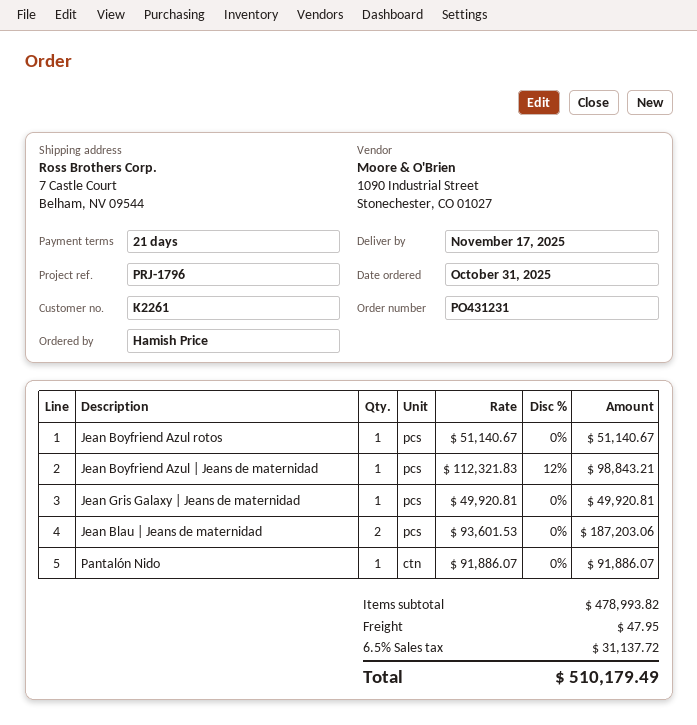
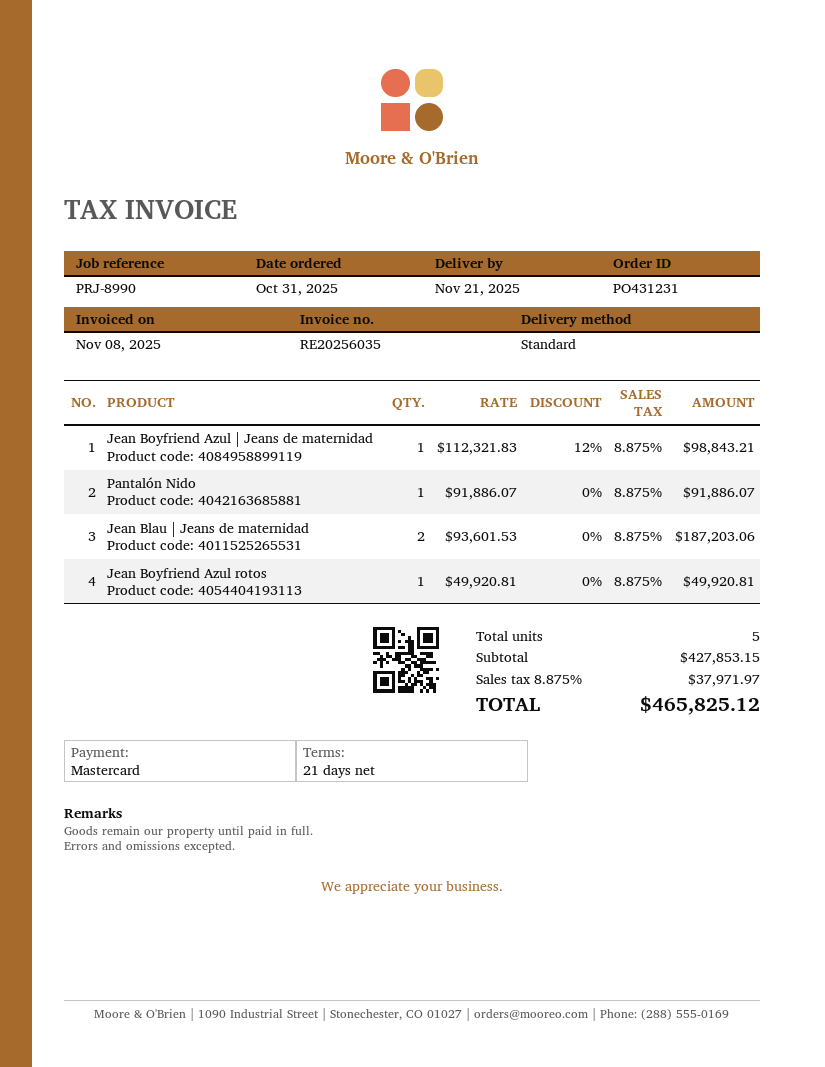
delivery date: 2025-11-17 -> 2025-11-21
reference: PRJ-1796 -> PRJ-8990
Jean Boyfriend Azul rotos: 1 x 51140.67 = 51140.67 -> 1 x 49920.81 = 49920.81
Jean Gris Galaxy | Jeans de maternidad: 1 x 49920.81 = 49920.81 -> none
subtotal: 478993.82 -> 427853.15
shipping: 47.95 -> none
tax: 6.5% = 31137.72 -> 8.875% = 37971.97
total: 510179.49 -> 465825.12

